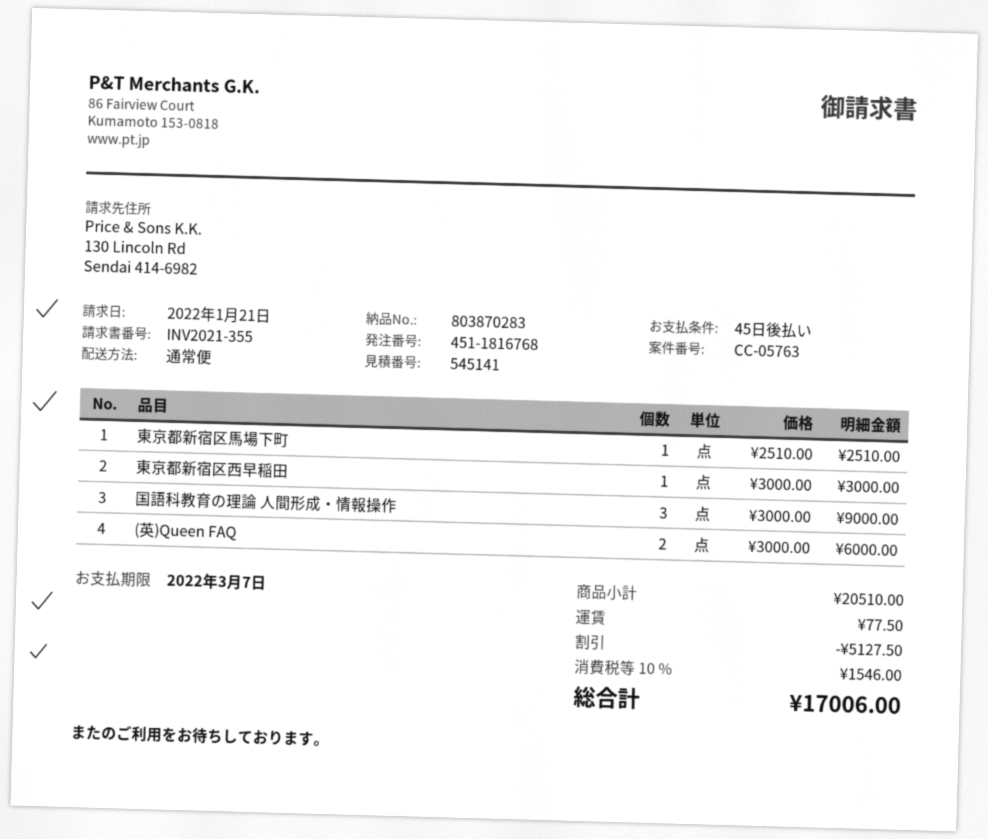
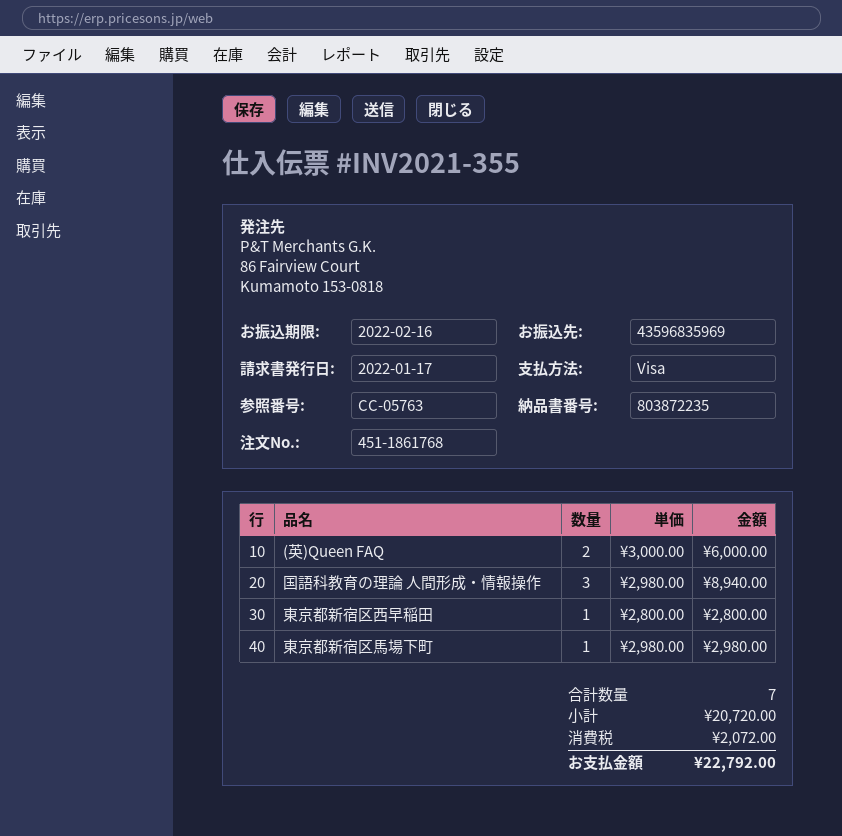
order number: 451-1816768 -> 451-1861768
delivery note number: 803870283 -> 803872235
invoice date: 2022-01-21 -> 2022-01-17
due date: 2022-03-07 -> 2022-02-16
東京都新宿区馬場下町: 1 x 2510.00 = 2510.00 -> 1 x 2980.00 = 2980.00
東京都新宿区西早稲田: 1 x 3000.00 = 3000.00 -> 1 x 2800.00 = 2800.00
国語科教育の理論 人間形成・情報操作: 3 x 3000.00 = 9000.00 -> 3 x 2980.00 = 8940.00
subtotal: 20510.00 -> 20720.00
discount: 5127.50 -> none
shipping: 77.50 -> none
tax: 1546.00 -> 2072.00
total: 17006.00 -> 22792.00

